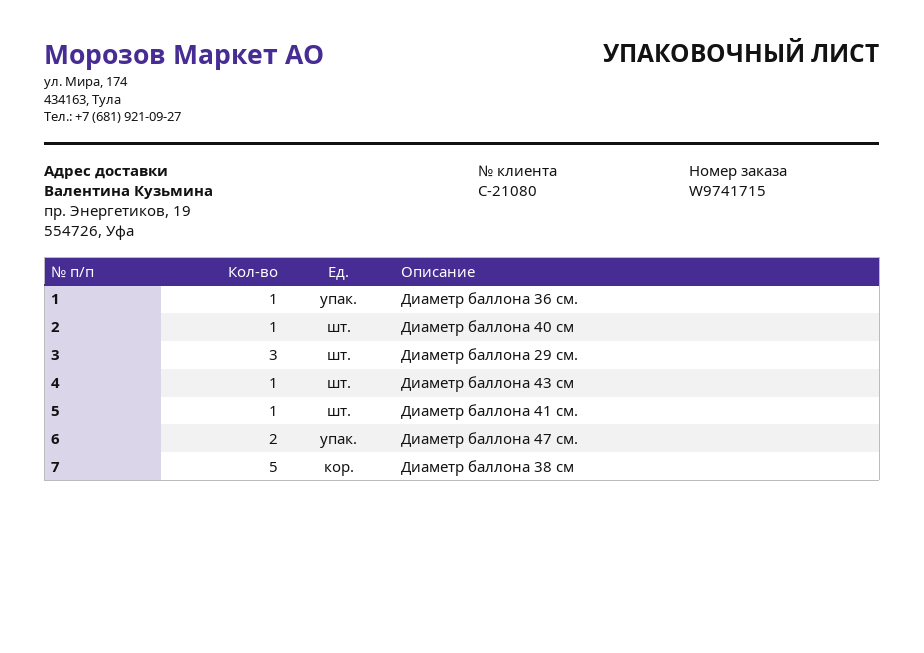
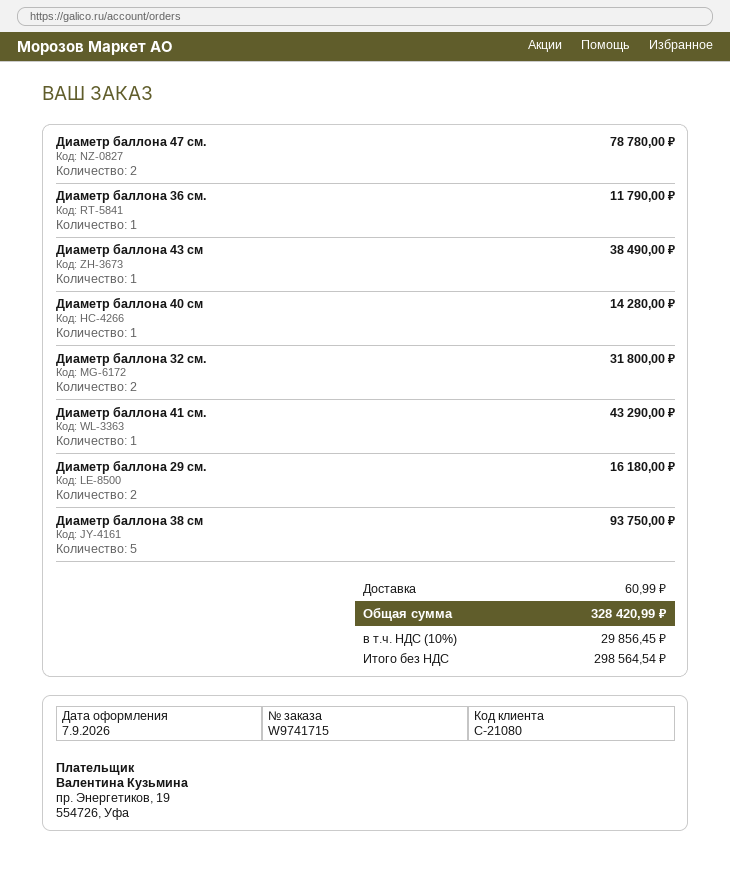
Диаметр баллона 29 см.: 3 -> 2
Диаметр баллона 32 см.: none -> 2

